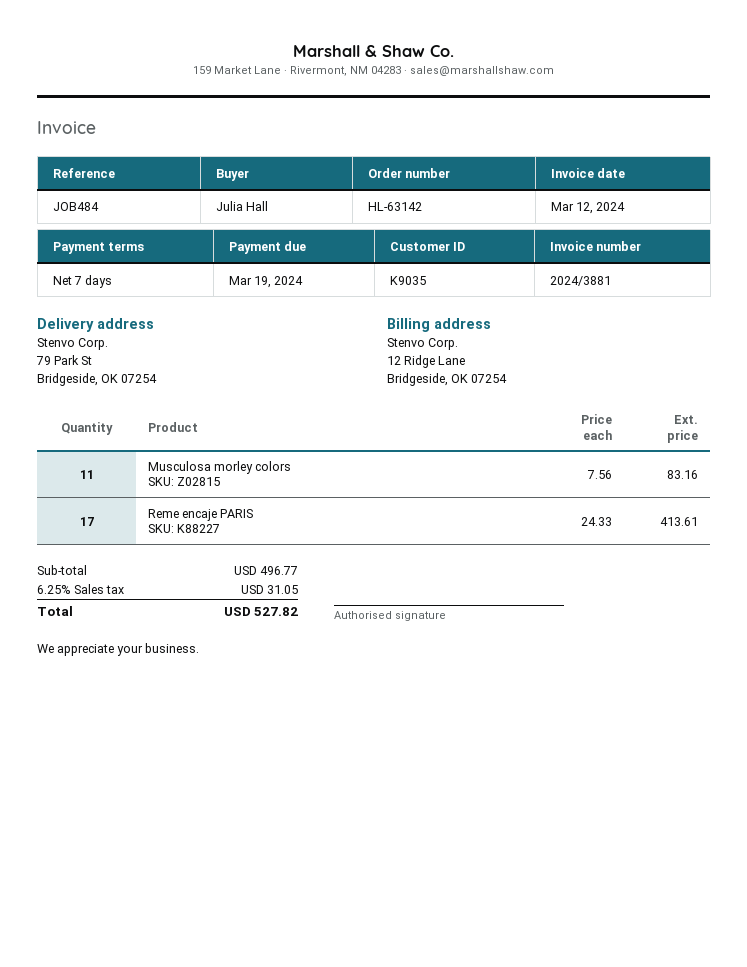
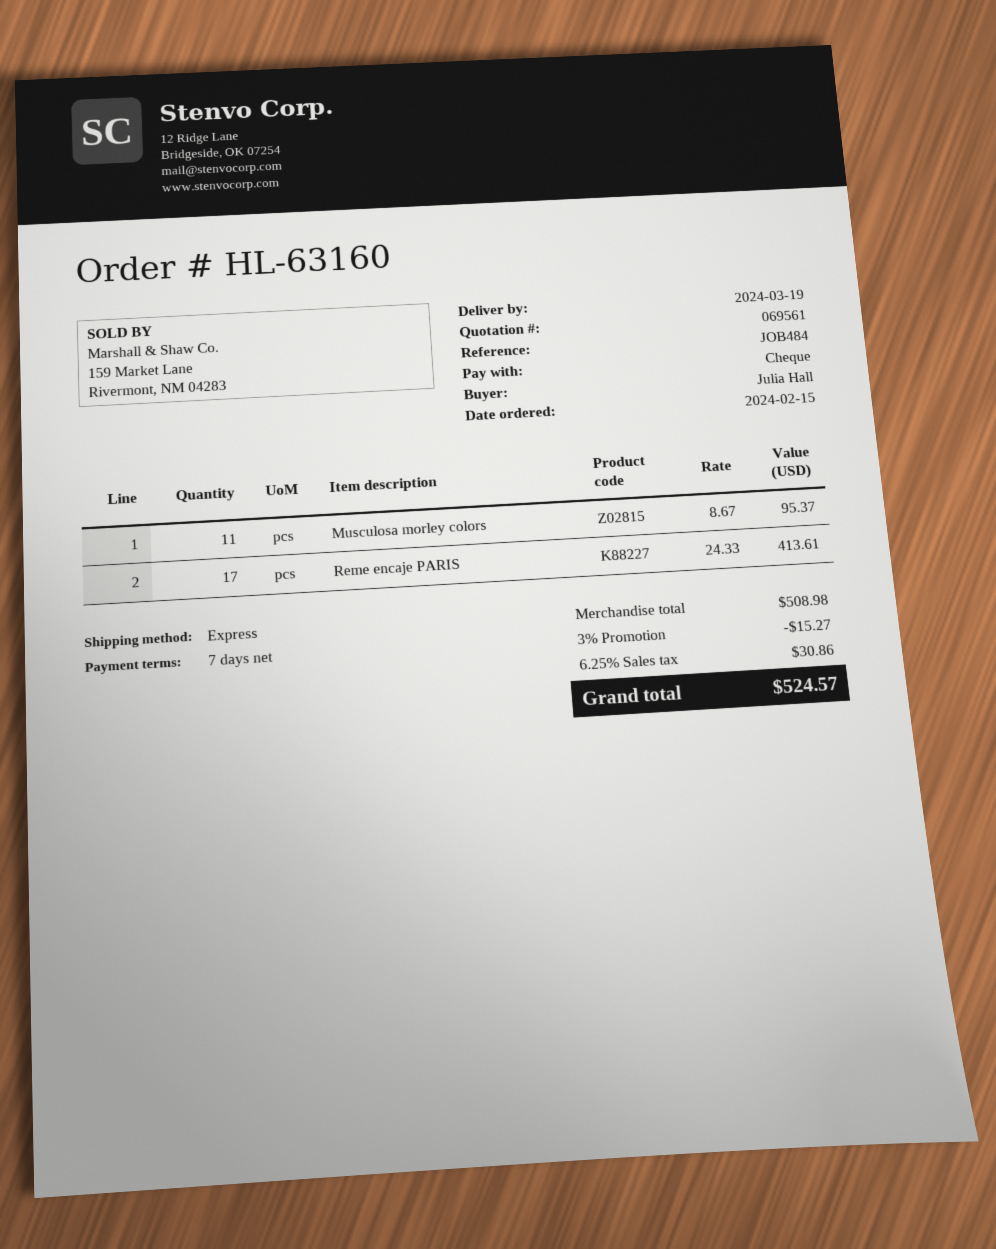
order number: HL-63142 -> HL-63160
Musculosa morley colors: 11 x 7.56 = 83.16 -> 11 x 8.67 = 95.37
subtotal: 496.77 -> 508.98
discount: none -> 3% = 15.27
tax: 6.25% = 31.05 -> 6.25% = 30.86
total: 527.82 -> 524.57

